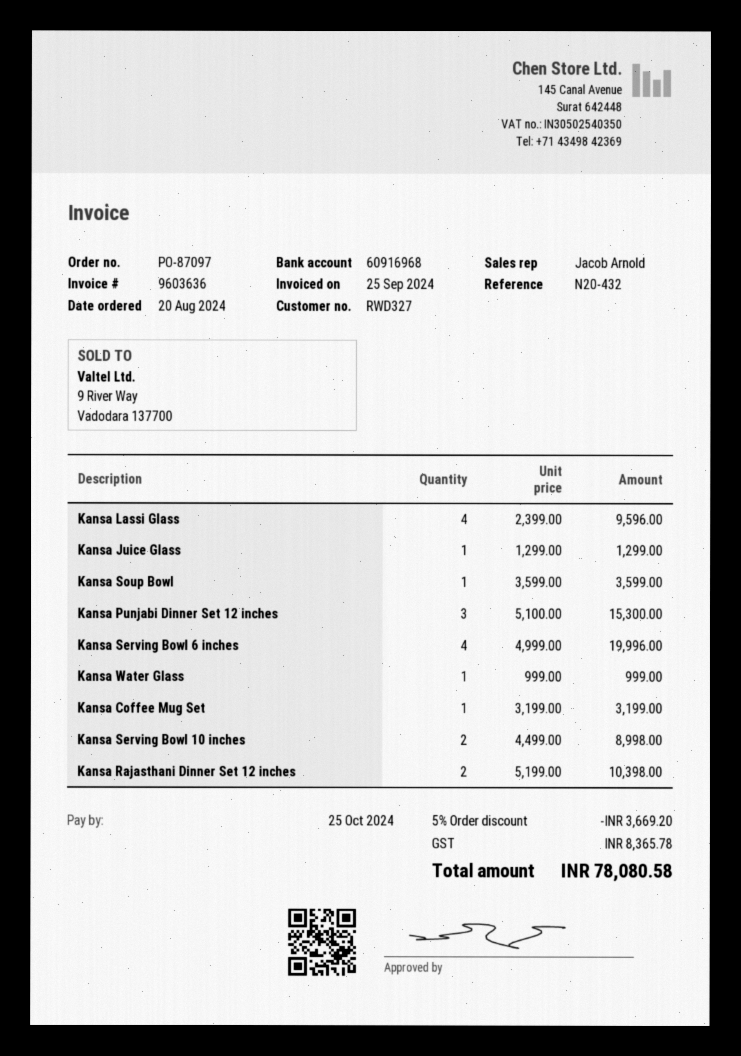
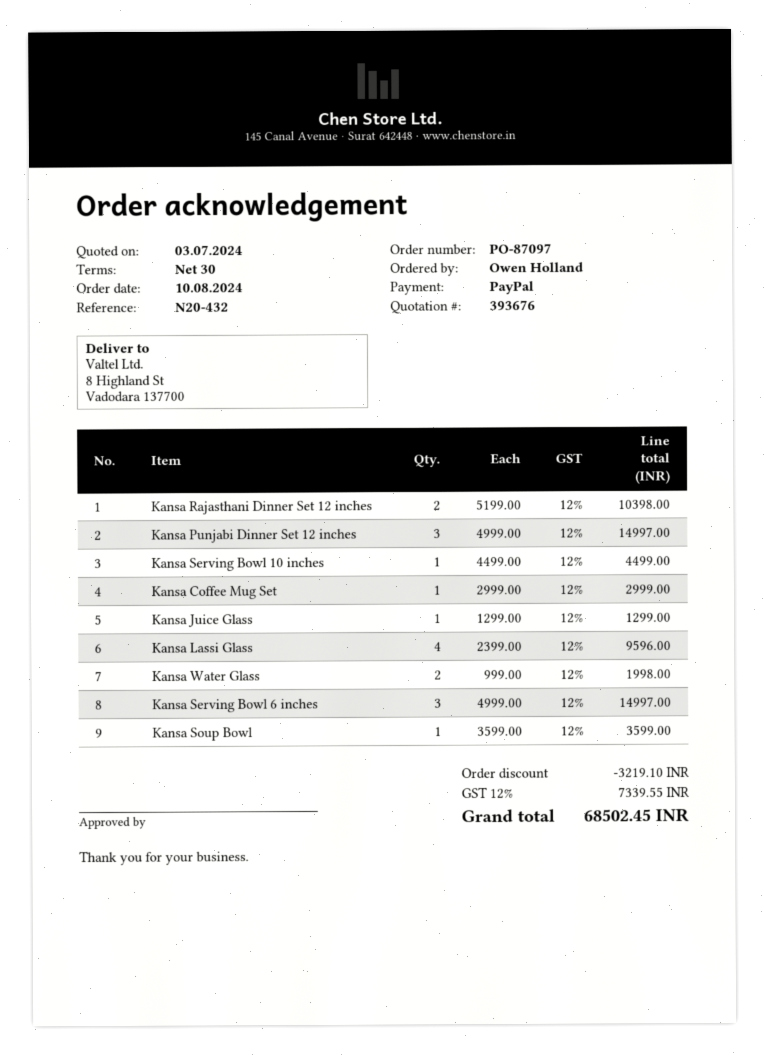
order date: 2024-08-20 -> 2024-08-10
Kansa Punjabi Dinner Set 12 inches: 3 x 5100.00 = 15300.00 -> 3 x 4999.00 = 14997.00
Kansa Serving Bowl 6 inches: 4 x 4999.00 = 19996.00 -> 3 x 4999.00 = 14997.00
Kansa Water Glass: 1 x 999.00 = 999.00 -> 2 x 999.00 = 1998.00
Kansa Coffee Mug Set: 1 x 3199.00 = 3199.00 -> 1 x 2999.00 = 2999.00
Kansa Serving Bowl 10 inches: 2 x 4499.00 = 8998.00 -> 1 x 4499.00 = 4499.00
discount: 3669.20 -> 3219.10
tax: 8365.78 -> 7339.55
total: 78080.58 -> 68502.45

